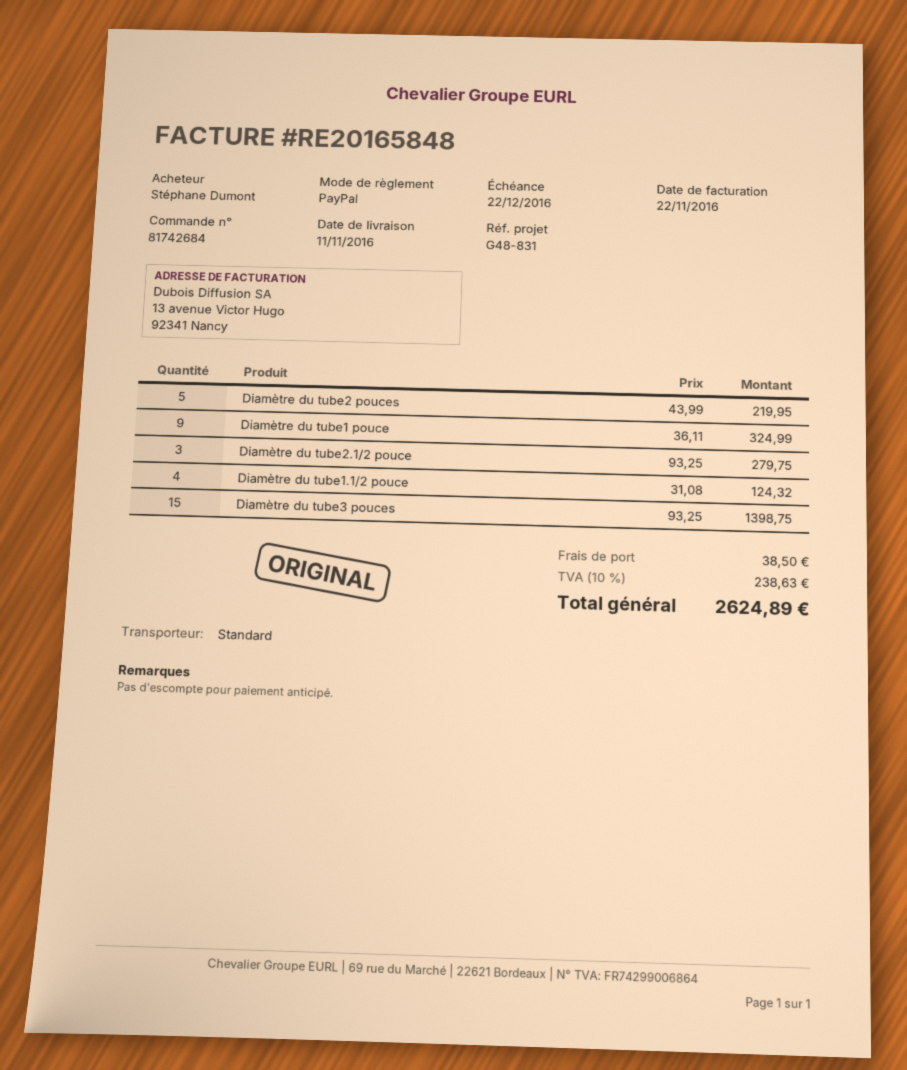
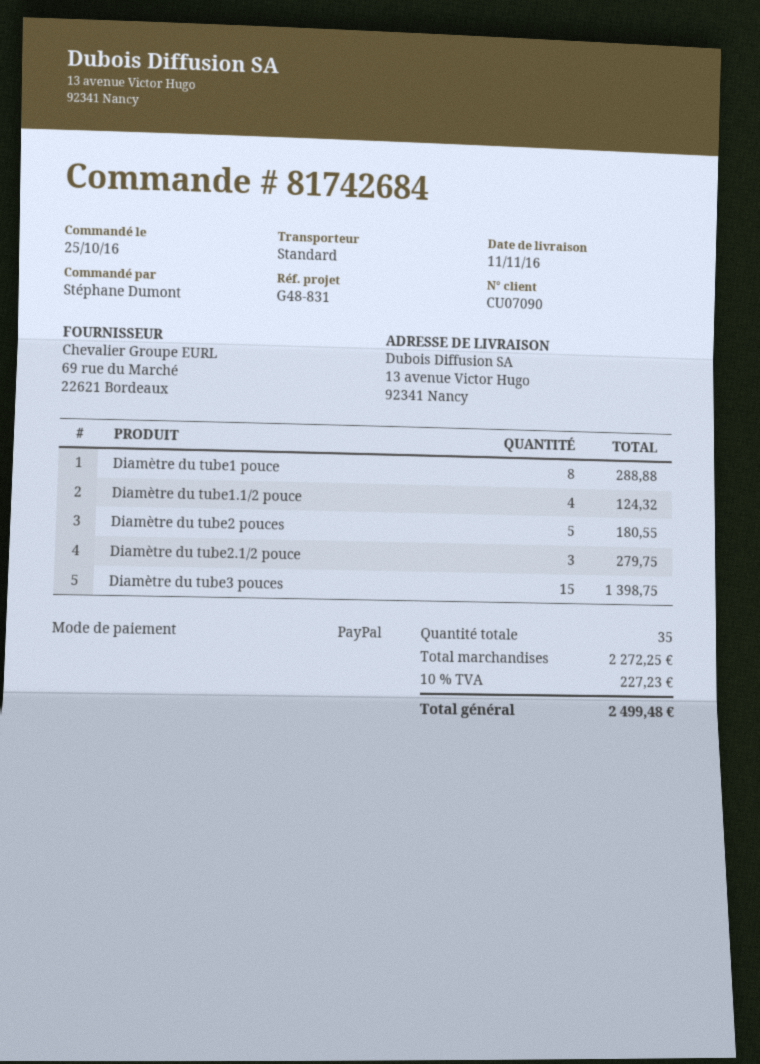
Diamètre du tube2 pouces: 5 for 219.95 -> 5 for 180.55
Diamètre du tube1 pouce: 9 for 324.99 -> 8 for 288.88
shipping: 38.50 -> none
tax: 10% = 238.63 -> 10% = 227.23
total: 2624.89 -> 2499.48

